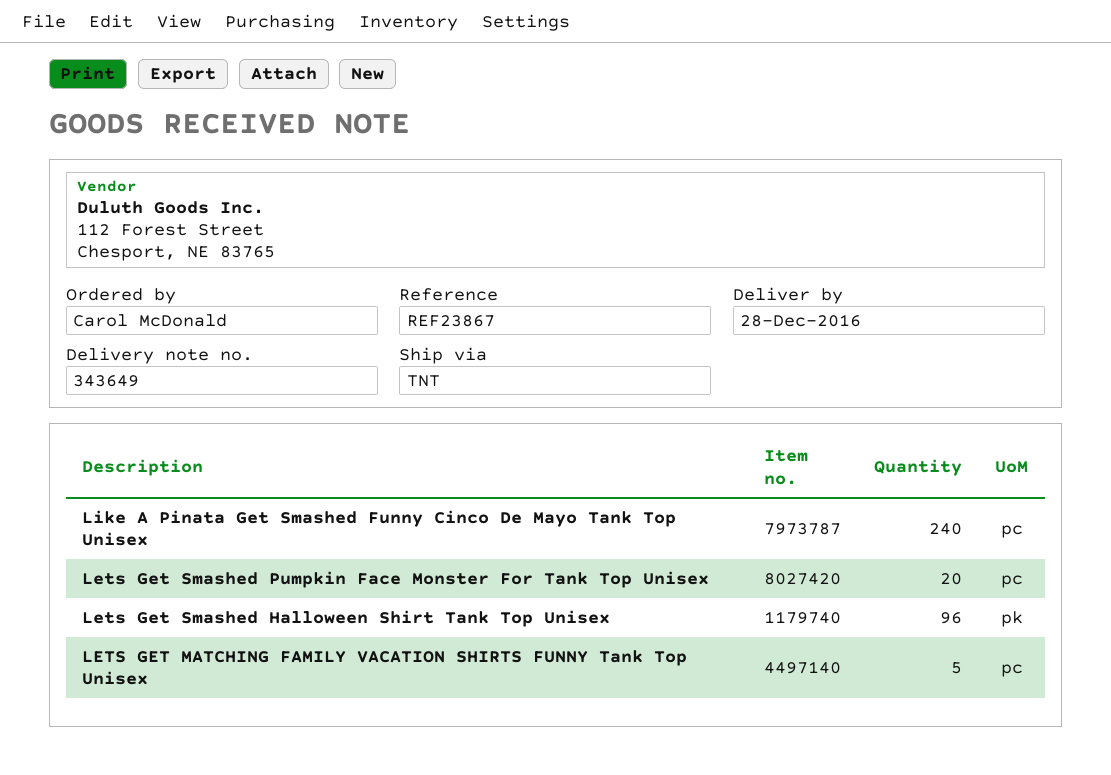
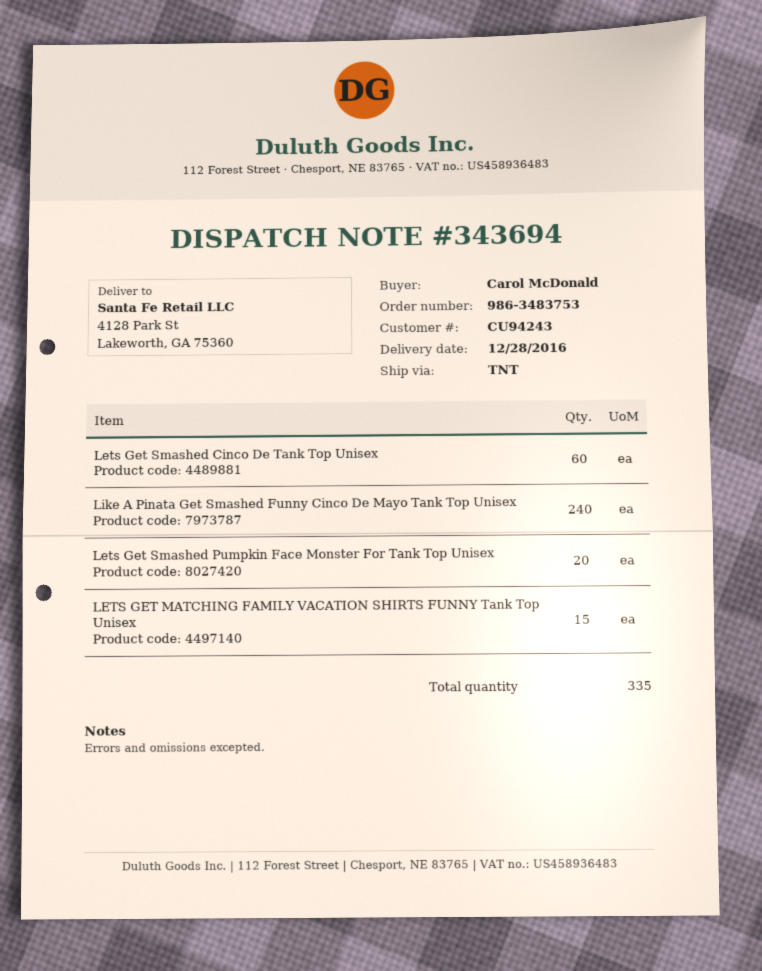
delivery note number: 343649 -> 343694
Lets Get Smashed Halloween Shirt Tank Top Unisex: 96 -> none
LETS GET MATCHING FAMILY VACATION SHIRTS FUNNY Tank Top Unisex: 5 -> 15
Lets Get Smashed Cinco De Tank Top Unisex: none -> 60

